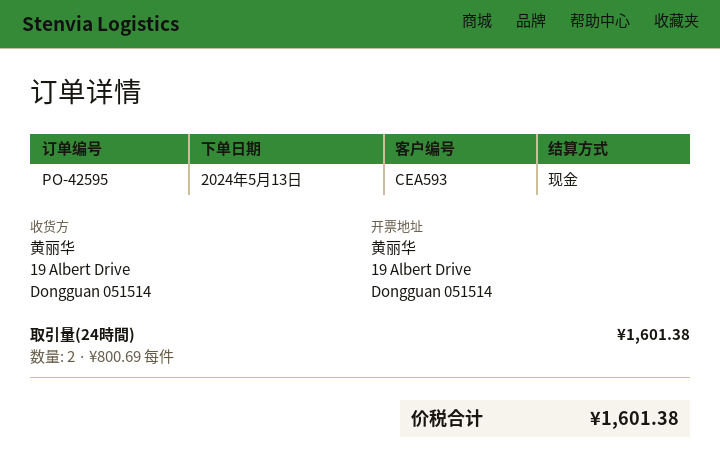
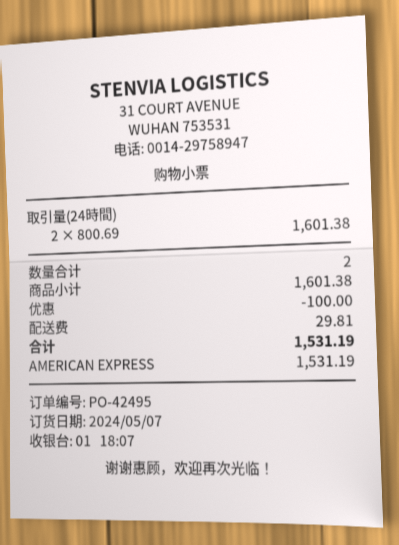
order number: PO-42595 -> PO-42495
order date: 2024-05-13 -> 2024-05-07
payment method: cash -> American Express
discount: none -> 100.00
shipping: none -> 29.81
total: 1601.38 -> 1531.19

